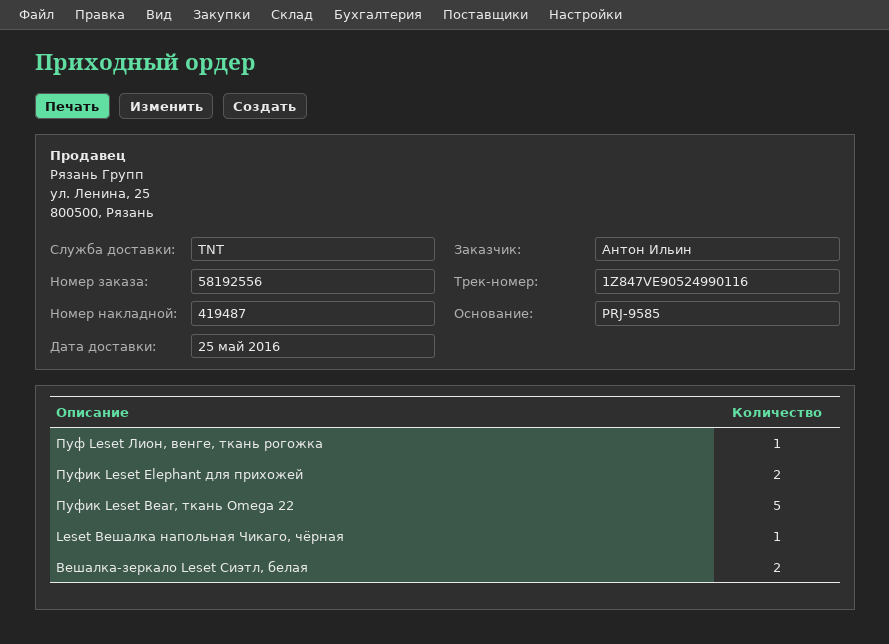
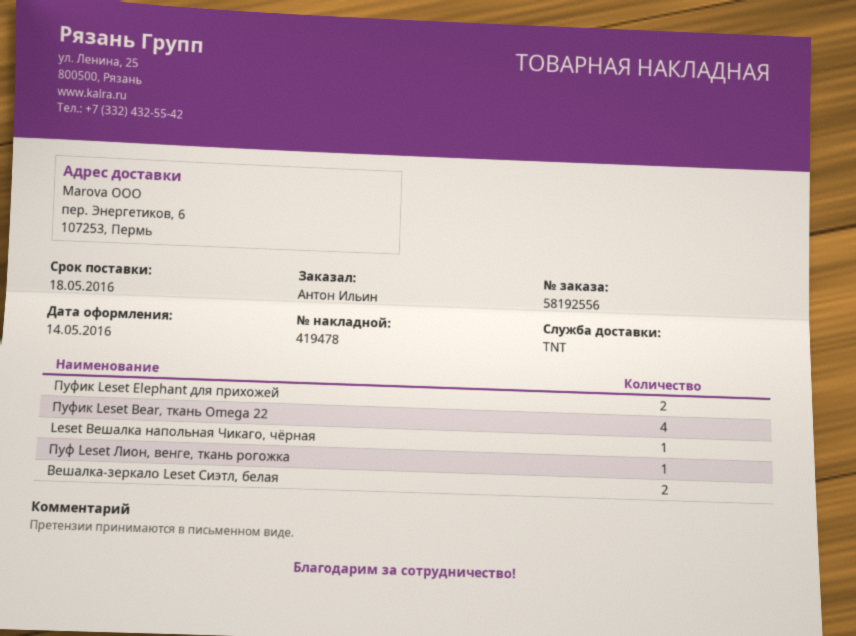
delivery note number: 419487 -> 419478
delivery date: 2016-05-25 -> 2016-05-18
Пуфик Leset Bear, ткань Omega 22: 5 -> 4

